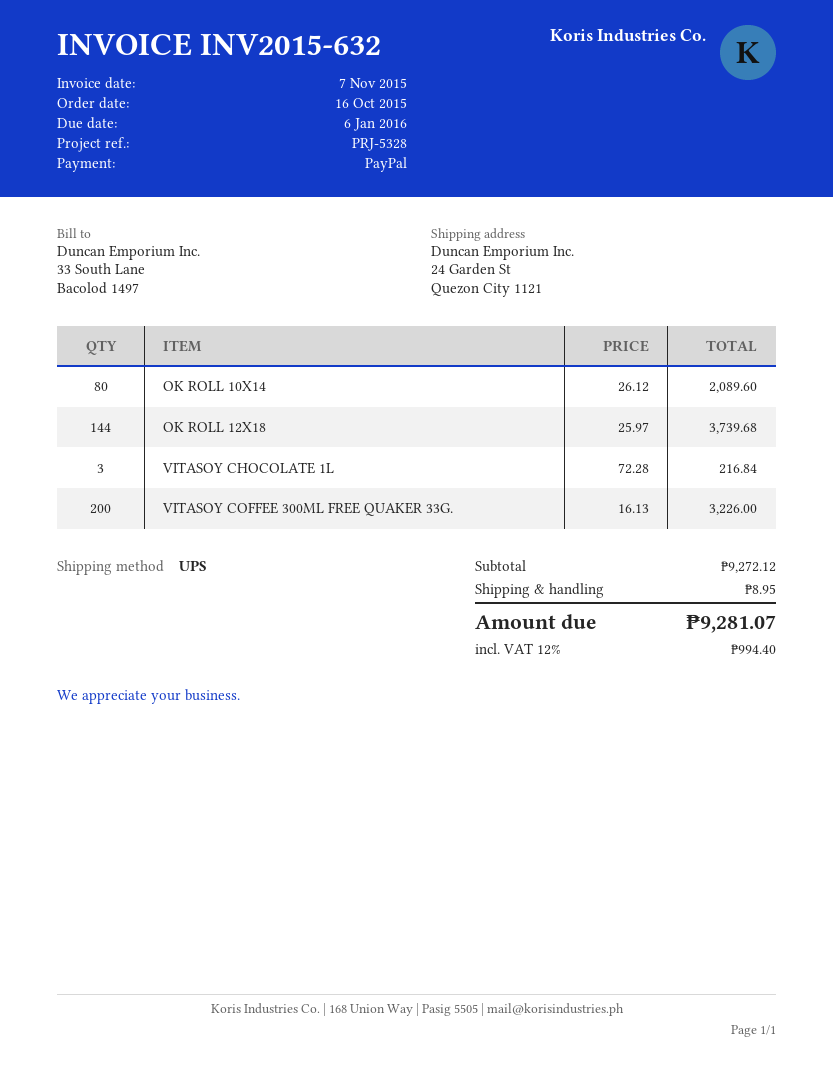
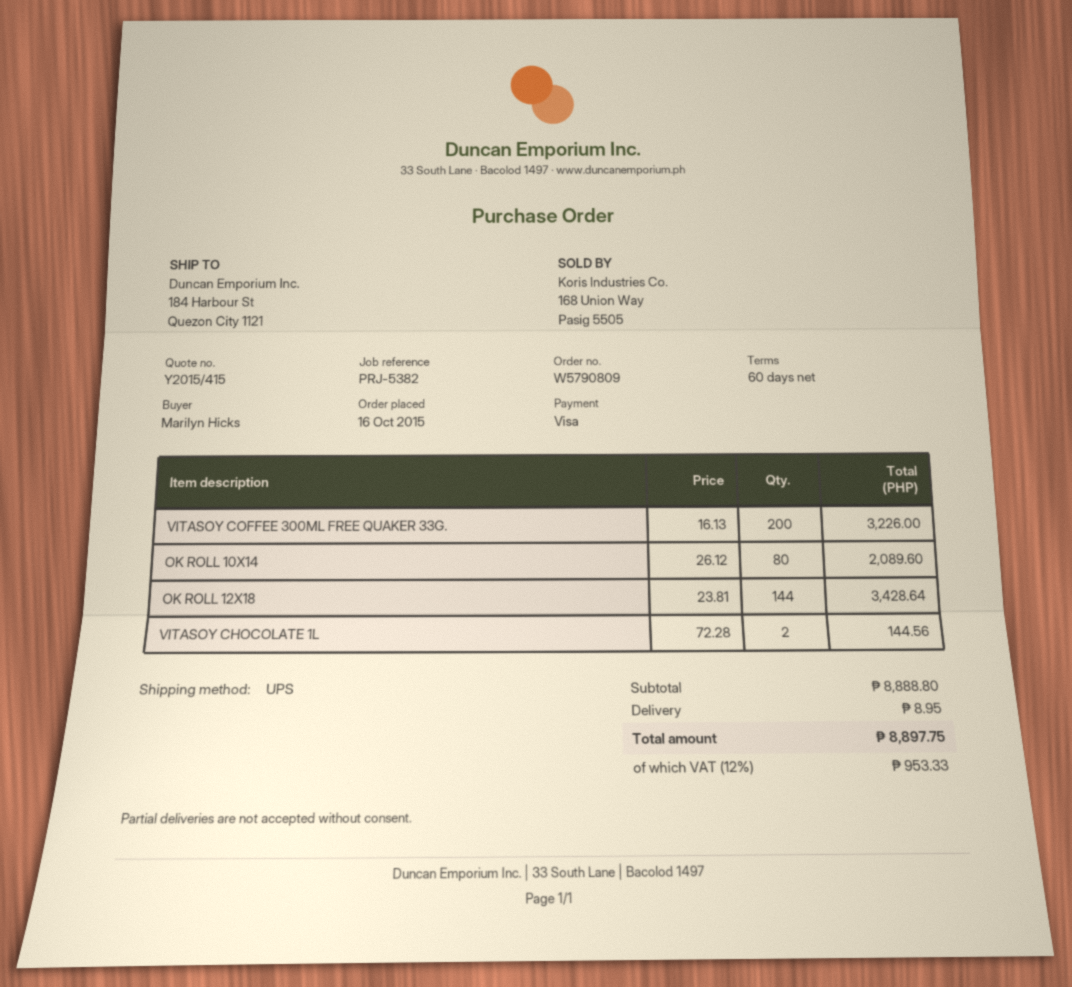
reference: PRJ-5328 -> PRJ-5382
payment method: PayPal -> Visa
ship to: 24 Garden St, Quezon City 1121 -> 184 Harbour St, Quezon City 1121
OK ROLL 12X18: 144 x 25.97 = 3739.68 -> 144 x 23.81 = 3428.64
VITASOY CHOCOLATE 1L: 3 x 72.28 = 216.84 -> 2 x 72.28 = 144.56
subtotal: 9272.12 -> 8888.80
tax: 12% = 994.40 -> 12% = 953.33
total: 9281.07 -> 8897.75

